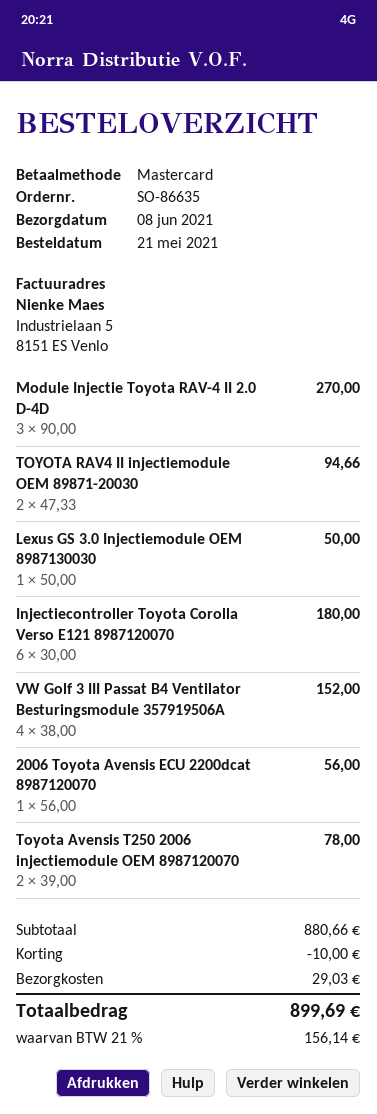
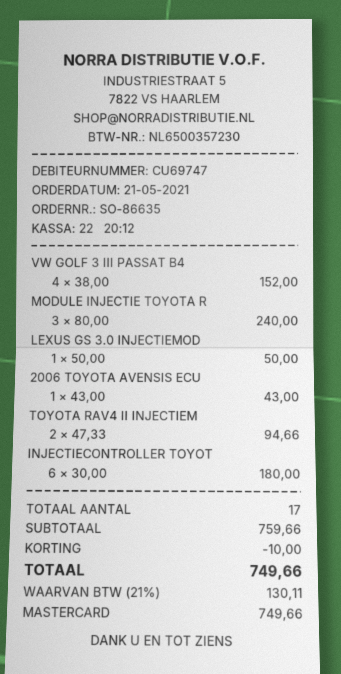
Module Injectie Toyota RAV-4 II 2.0 D-4D: 3 x 90.00 = 270.00 -> 3 x 80.00 = 240.00
2006 Toyota Avensis ECU 2200dcat 8987120070: 1 x 56.00 = 56.00 -> 1 x 43.00 = 43.00
Toyota Avensis T250 2006 injectiemodule OEM 8987120070: 2 x 39.00 = 78.00 -> none
subtotal: 880.66 -> 759.66
shipping: 29.03 -> none
tax: 21% = 156.14 -> 21% = 130.11
total: 899.69 -> 749.66

